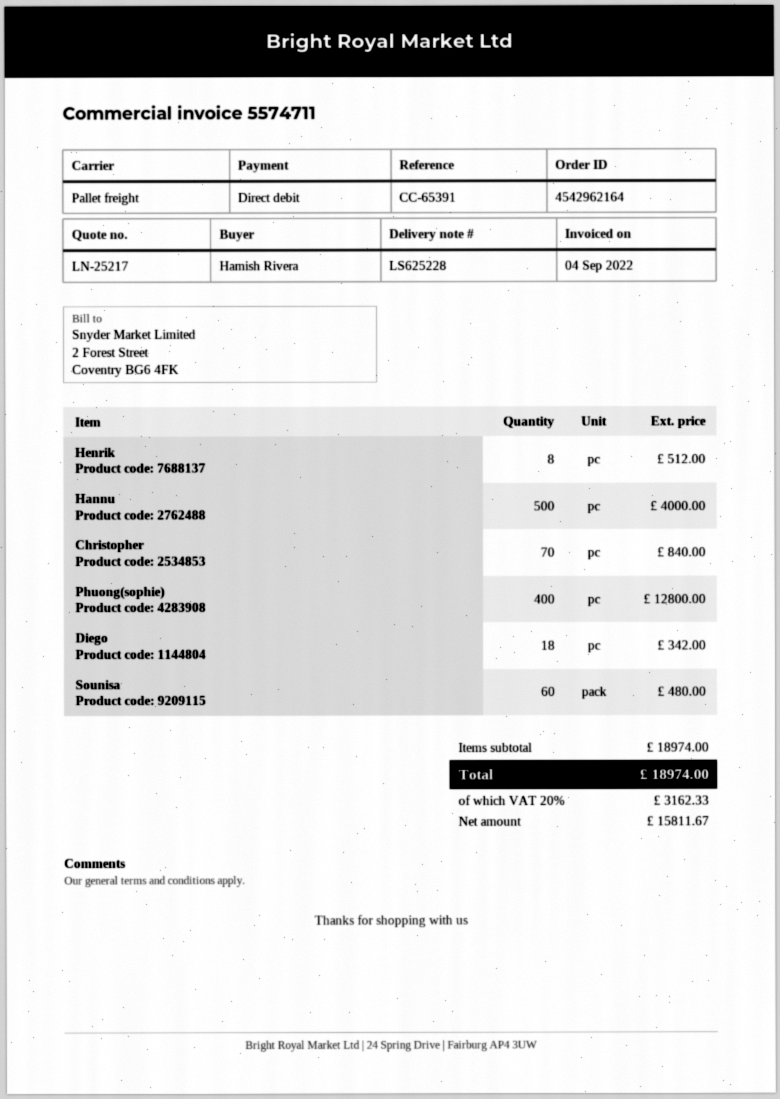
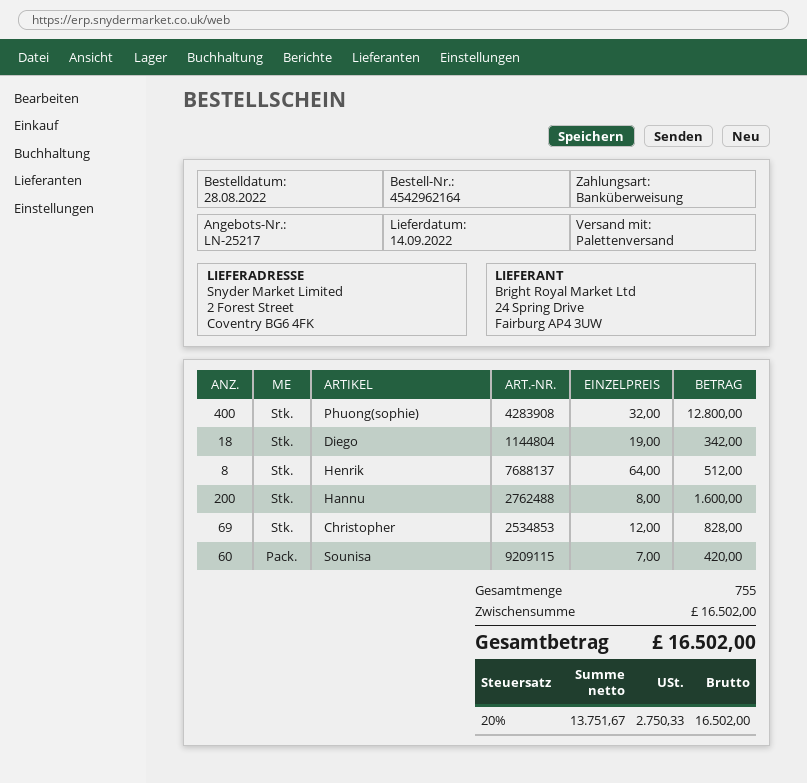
payment method: direct debit -> bank transfer
Hannu: 500 for 4000.00 -> 200 for 1600.00
Christopher: 70 for 840.00 -> 69 for 828.00
Sounisa: 60 for 480.00 -> 60 for 420.00
subtotal: 18974.00 -> 16502.00
net: 15811.67 -> 13751.67
tax: 20% = 3162.33 -> 20% = 2750.33
total: 18974.00 -> 16502.00

